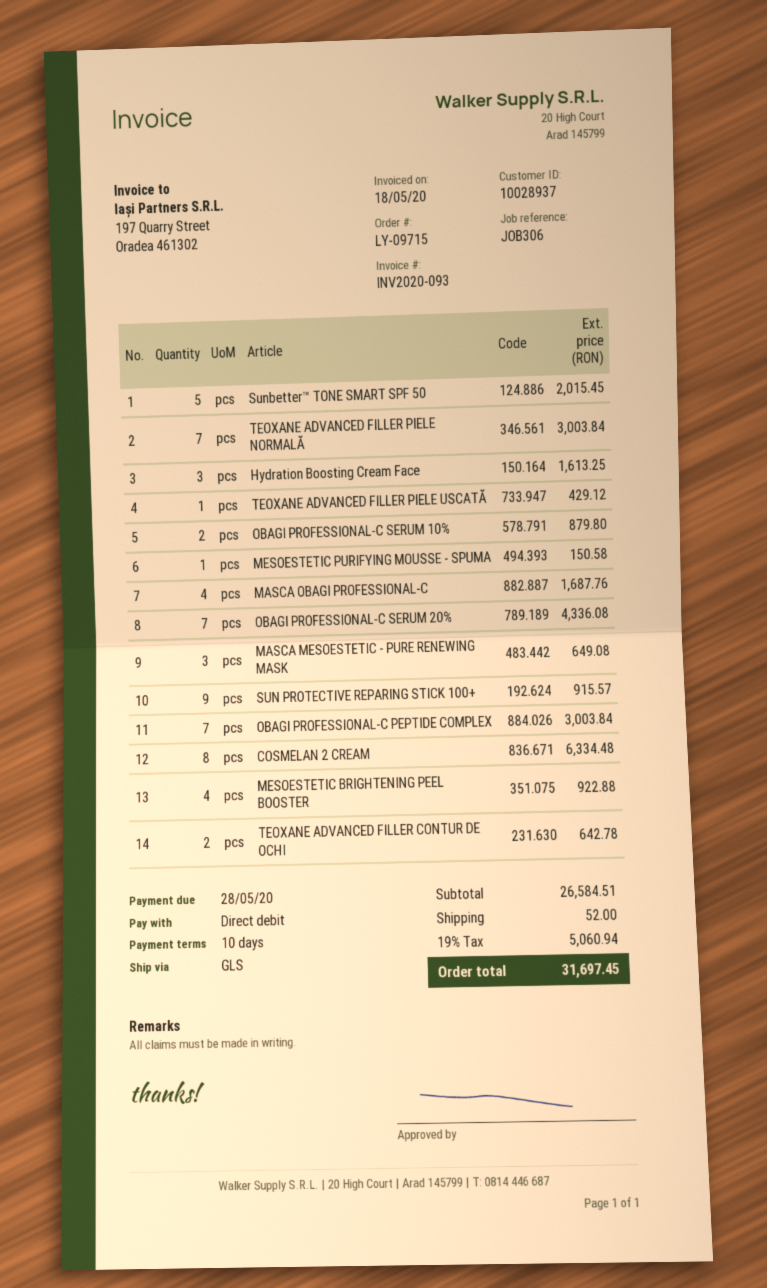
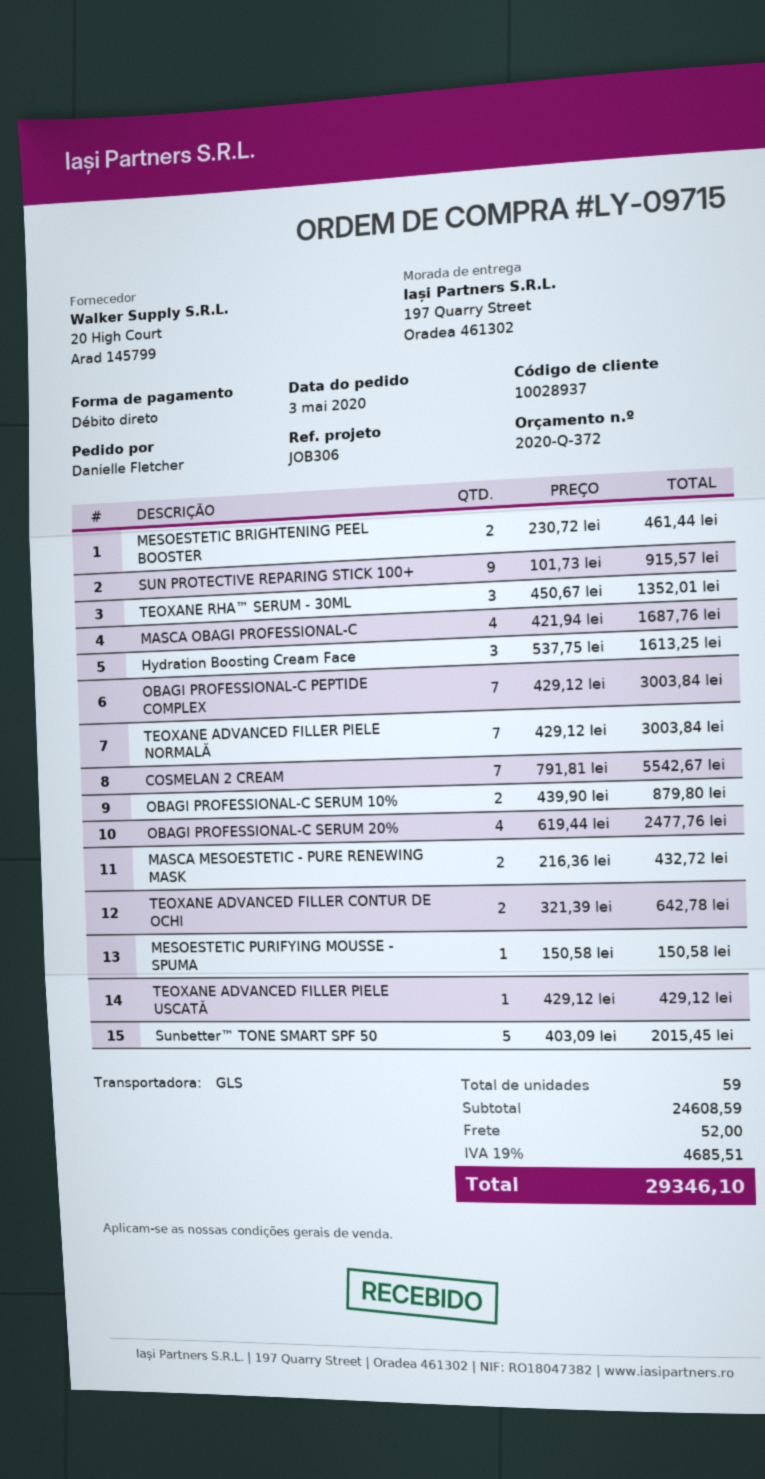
OBAGI PROFESSIONAL-C SERUM 20%: 7 for 4336.08 -> 4 for 2477.76
MASCA MESOESTETIC - PURE RENEWING MASK: 3 for 649.08 -> 2 for 432.72
COSMELAN 2 CREAM: 8 for 6334.48 -> 7 for 5542.67
MESOESTETIC BRIGHTENING PEEL BOOSTER: 4 for 922.88 -> 2 for 461.44
TEOXANE RHA™ SERUM - 30ML: none -> 3 for 1352.01
subtotal: 26584.51 -> 24608.59
tax: 19% = 5060.94 -> 19% = 4685.51
total: 31697.45 -> 29346.10

